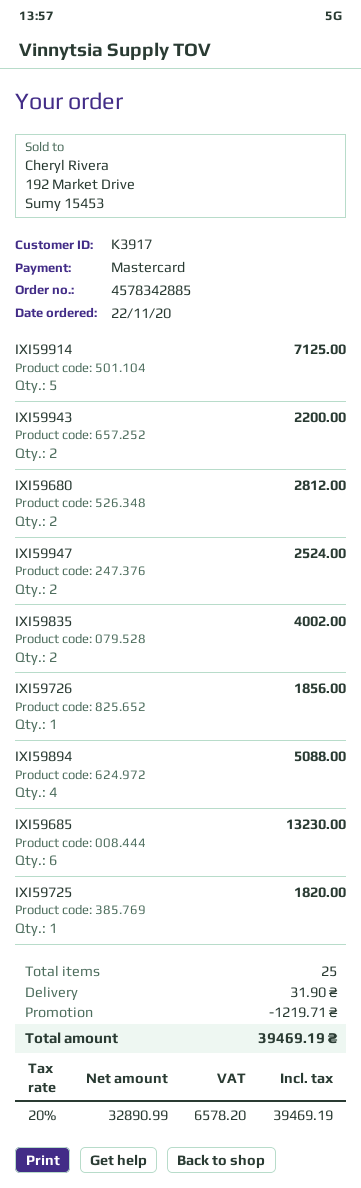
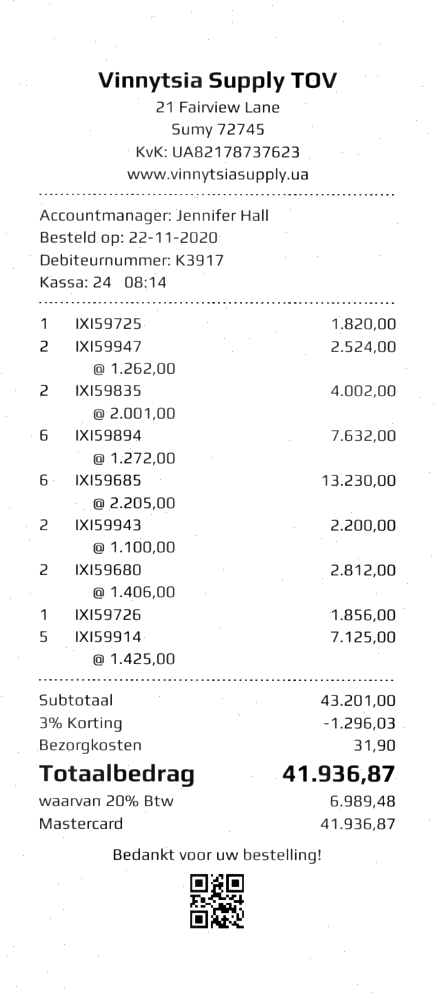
IXI59894: 4 for 5088.00 -> 6 for 7632.00
discount: 1219.71 -> 1296.03
tax: 20% = 6578.20 -> 20% = 6989.48
total: 39469.19 -> 41936.87

